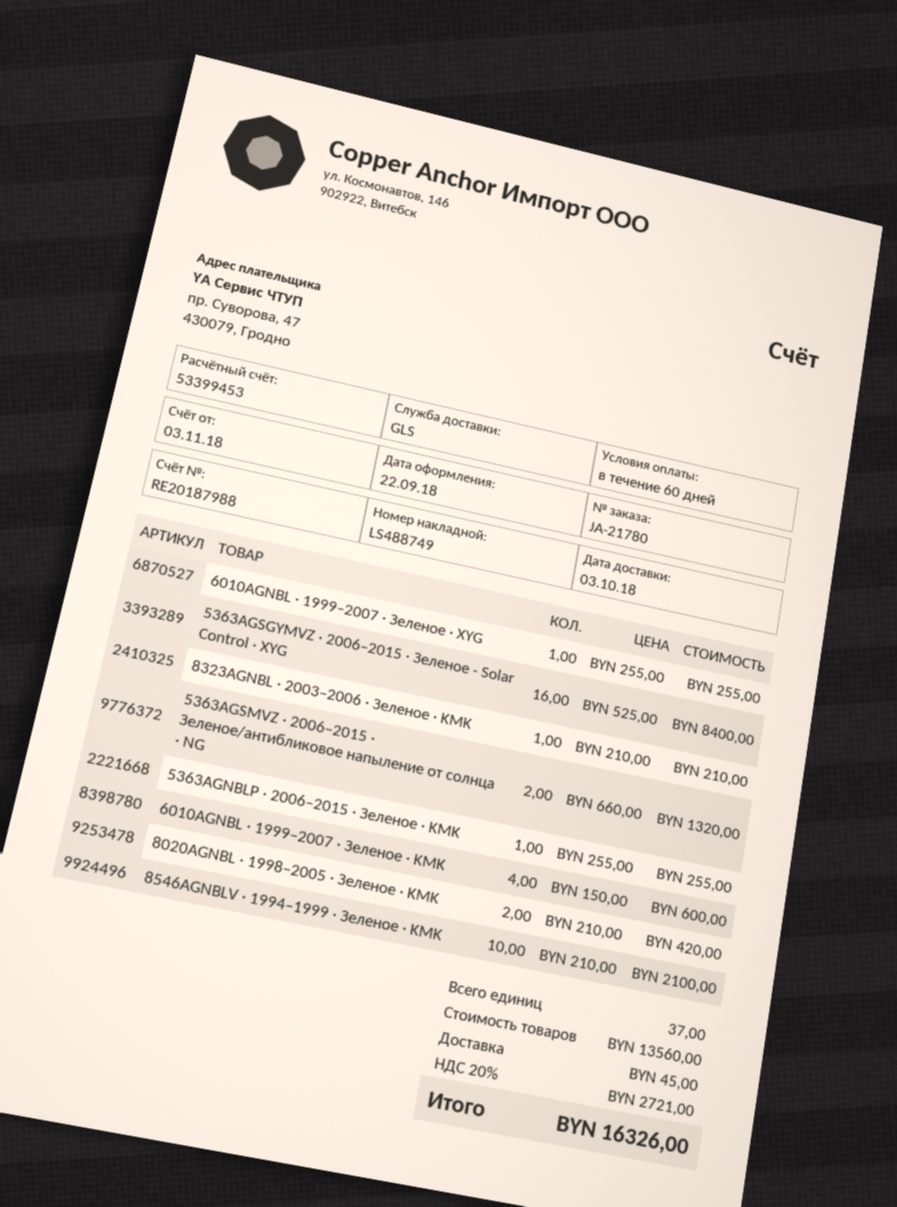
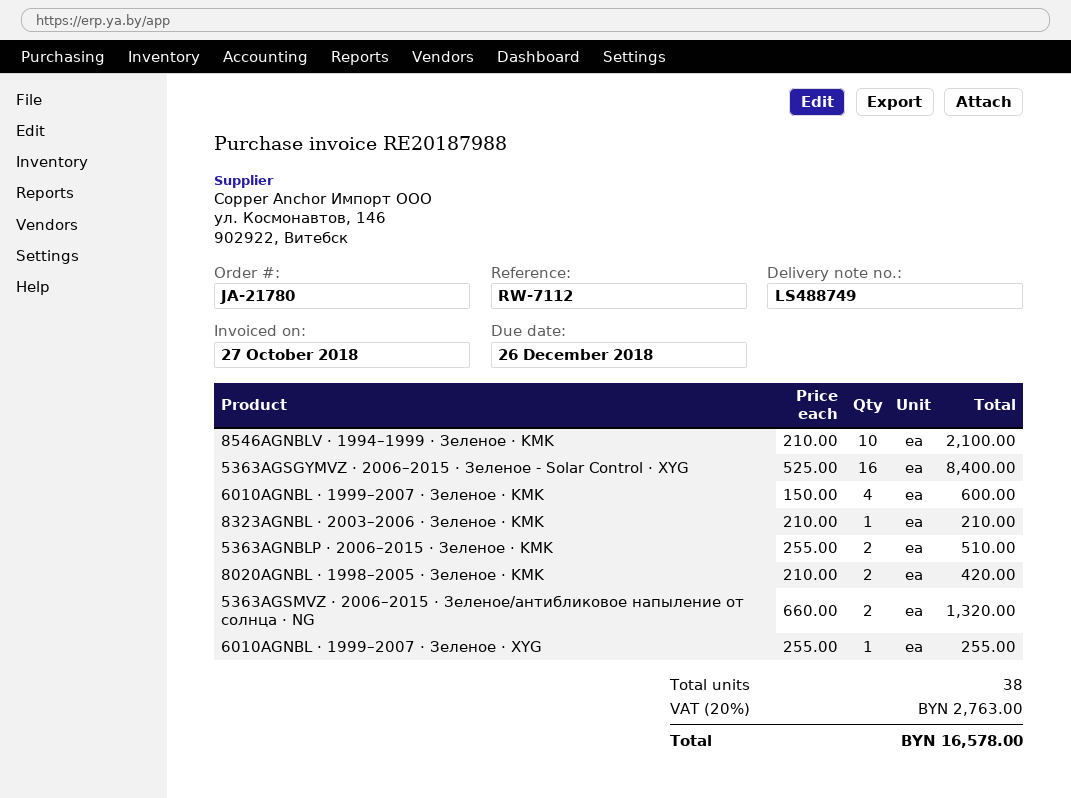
invoice date: 2018-11-03 -> 2018-10-27
5363AGNBLP · 2006–2015 · Зеленое · KMK: 1 x 255.00 = 255.00 -> 2 x 255.00 = 510.00
total quantity: 37 -> 38
shipping: 45.00 -> none
tax: 20% = 2721.00 -> 20% = 2763.00
total: 16326.00 -> 16578.00

